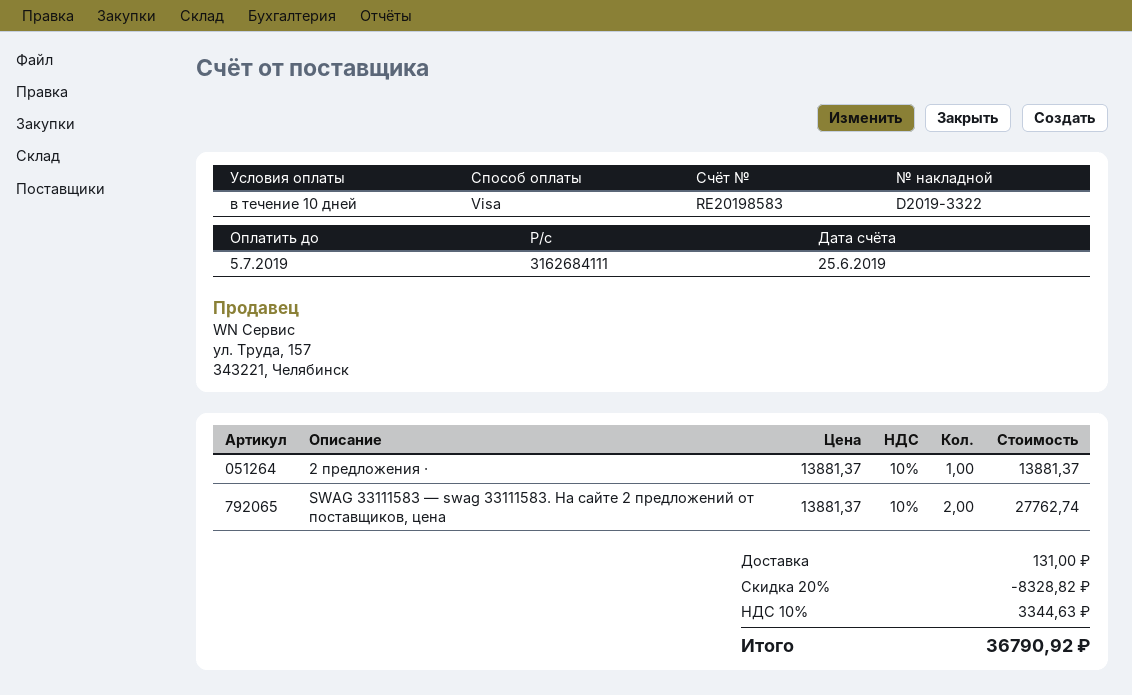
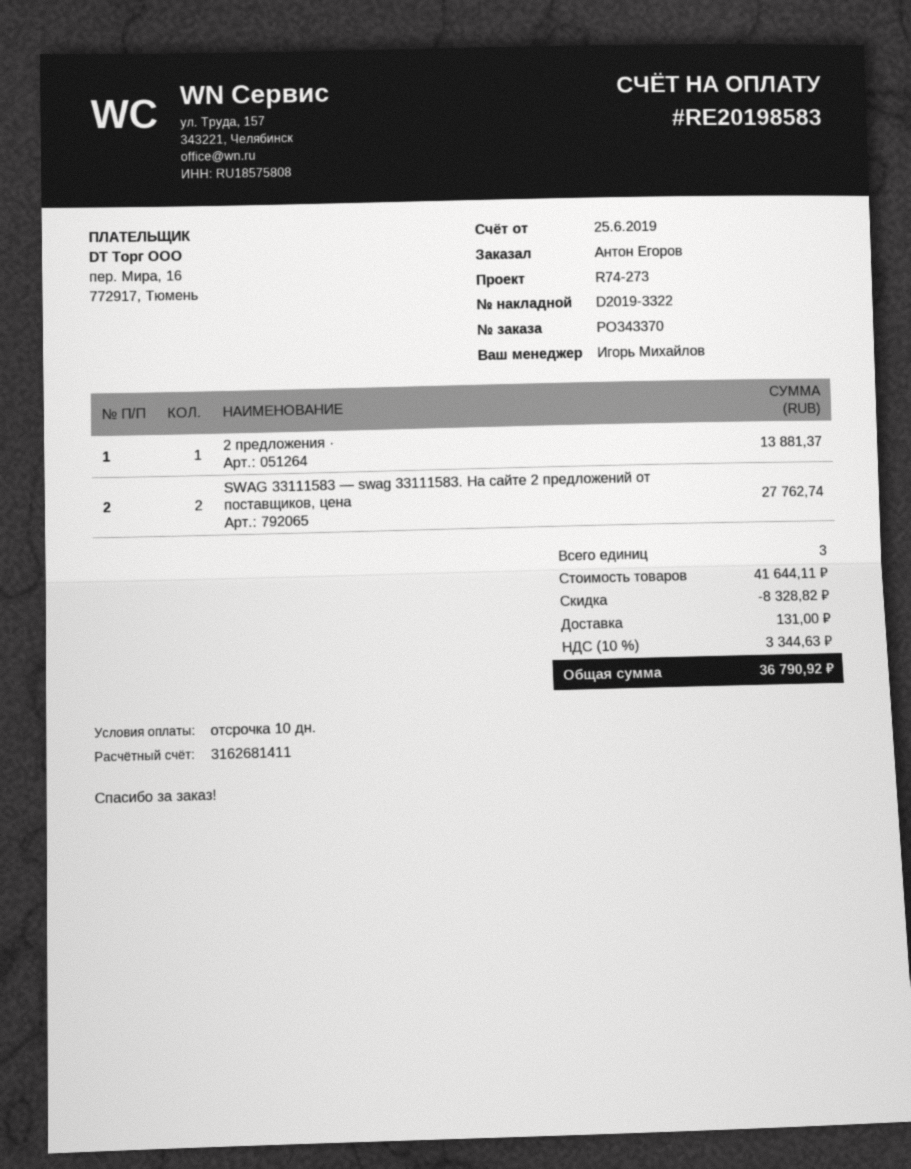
bank account: 3162684111 -> 3162681411

